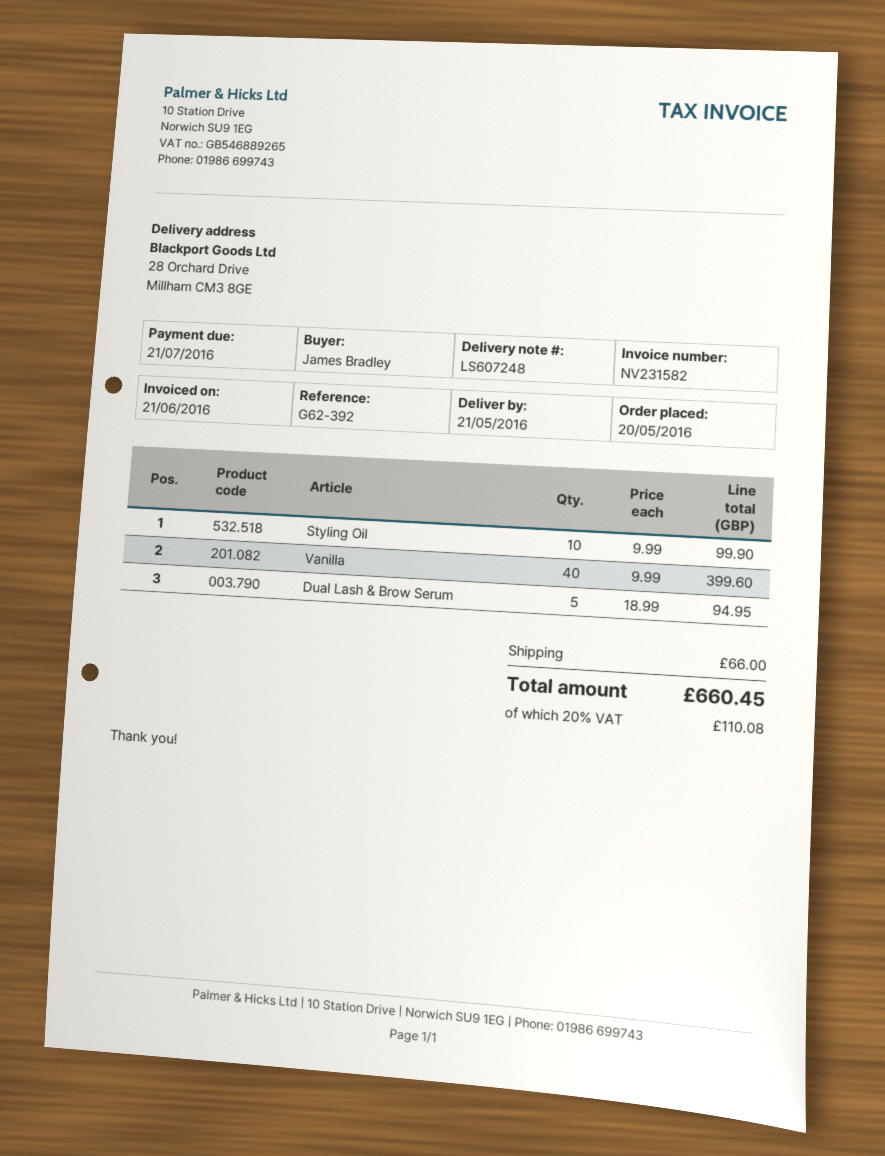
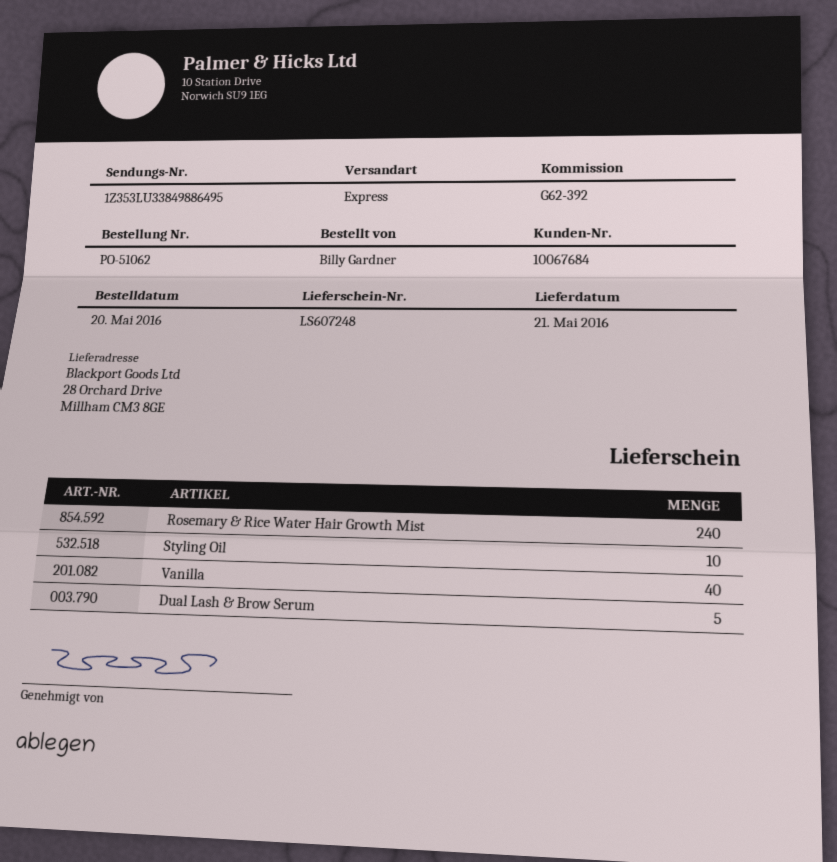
ordered by: James Bradley -> Billy Gardner
Rosemary & Rice Water Hair Growth Mist: none -> 240

